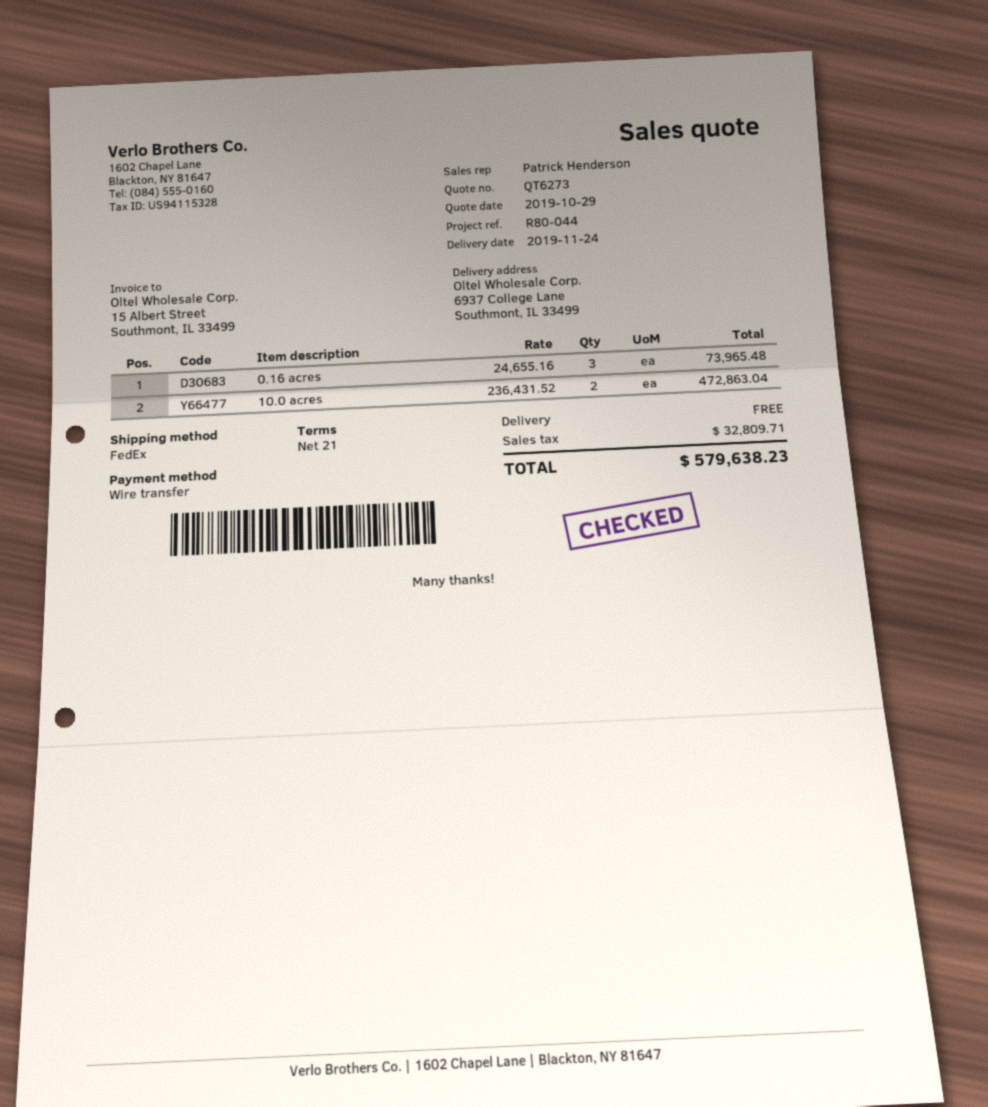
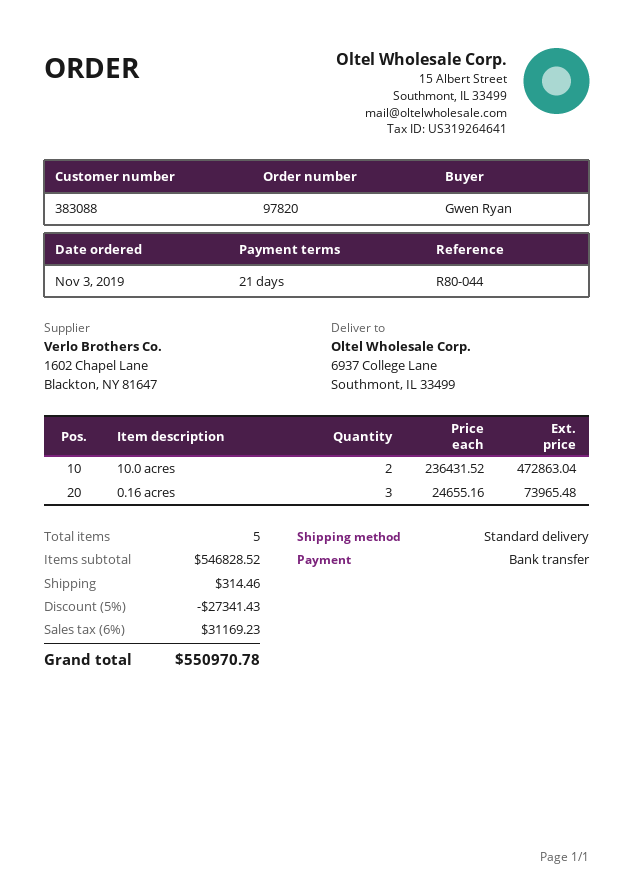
shipping method: FedEx -> standard
discount: none -> 5% = 27341.43
shipping: 0.00 -> 314.46
tax: 32809.71 -> 31169.23
total: 579638.23 -> 550970.78

